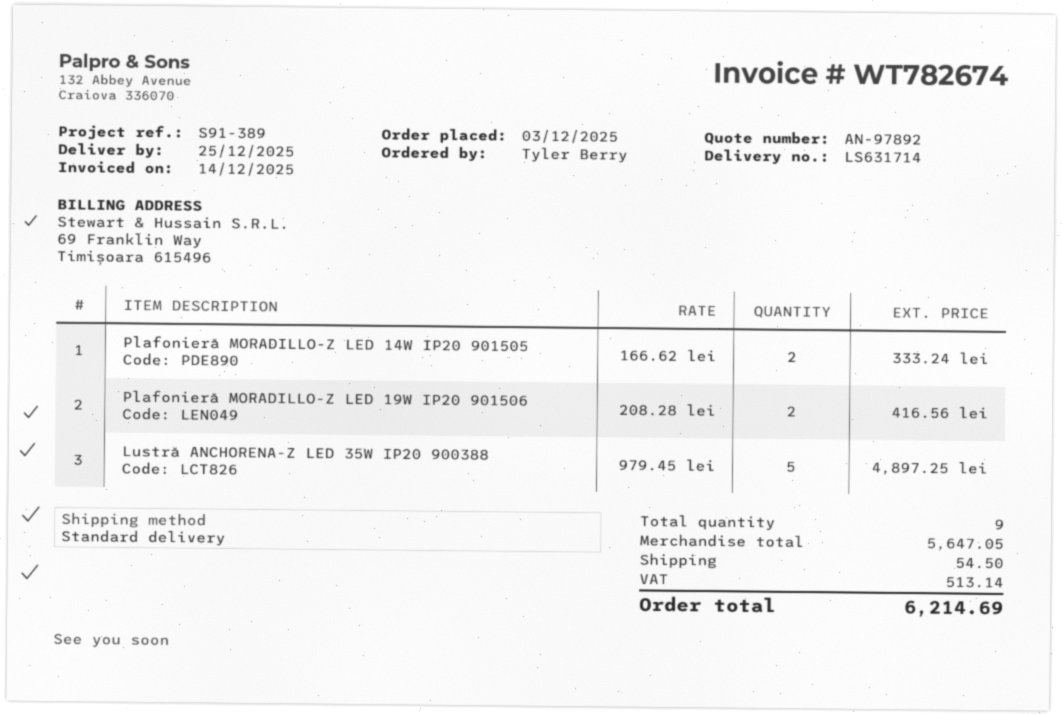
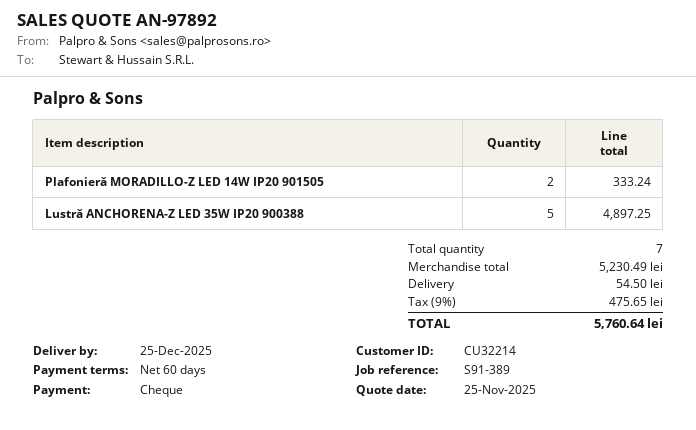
Plafonieră MORADILLO-Z LED 19W IP20 901506: 2 for 416.56 -> none
total quantity: 9 -> 7
subtotal: 5647.05 -> 5230.49
tax: 513.14 -> 475.65
total: 6214.69 -> 5760.64

